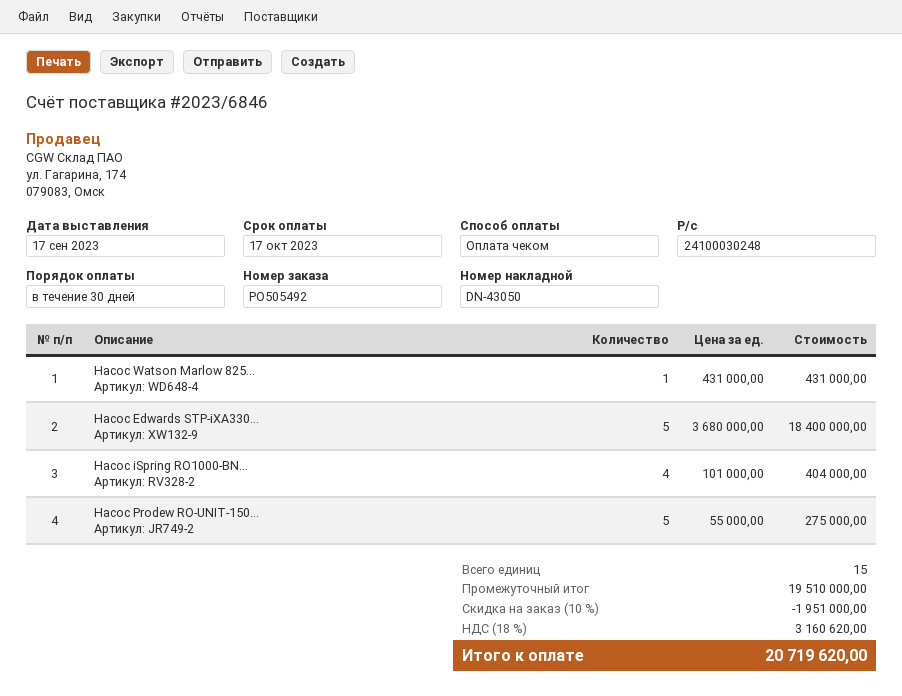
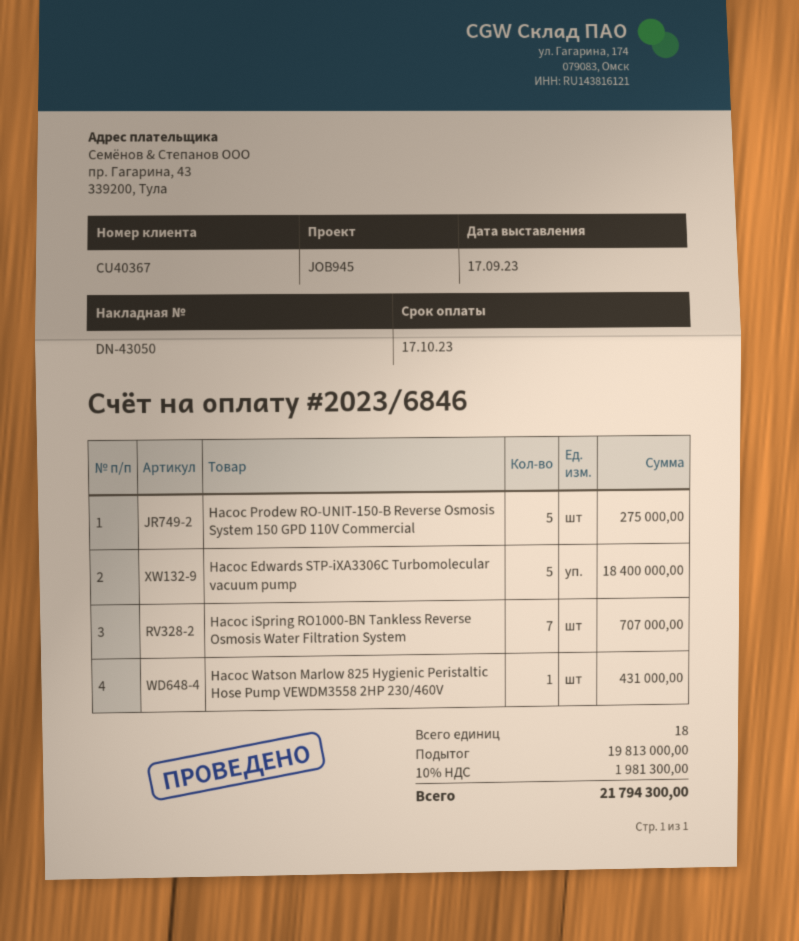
Насос iSpring RO1000-BN...: 4 for 404000.00 -> 7 for 707000.00
total quantity: 15 -> 18
subtotal: 19510000.00 -> 19813000.00
discount: 10% = 1951000.00 -> none
tax: 18% = 3160620.00 -> 10% = 1981300.00
total: 20719620.00 -> 21794300.00

